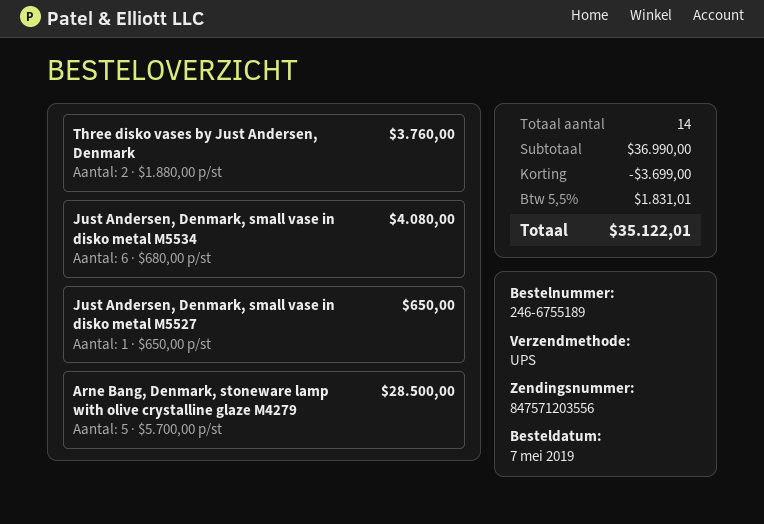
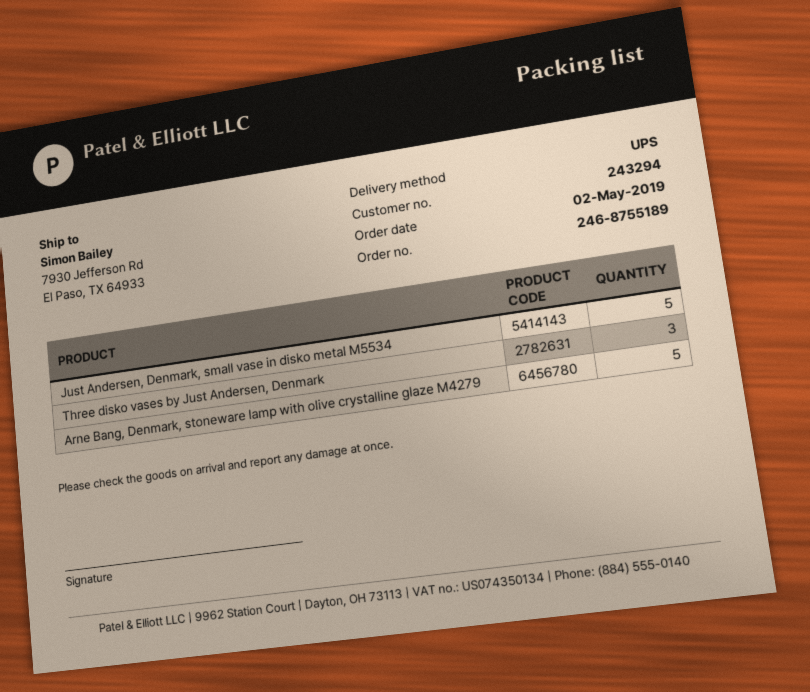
order number: 246-6755189 -> 246-8755189
order date: 2019-05-07 -> 2019-05-02
Three disko vases by Just Andersen, Denmark: 2 -> 3
Just Andersen, Denmark, small vase in disko metal M5534: 6 -> 5
Just Andersen, Denmark, small vase in disko metal M5527: 1 -> none

